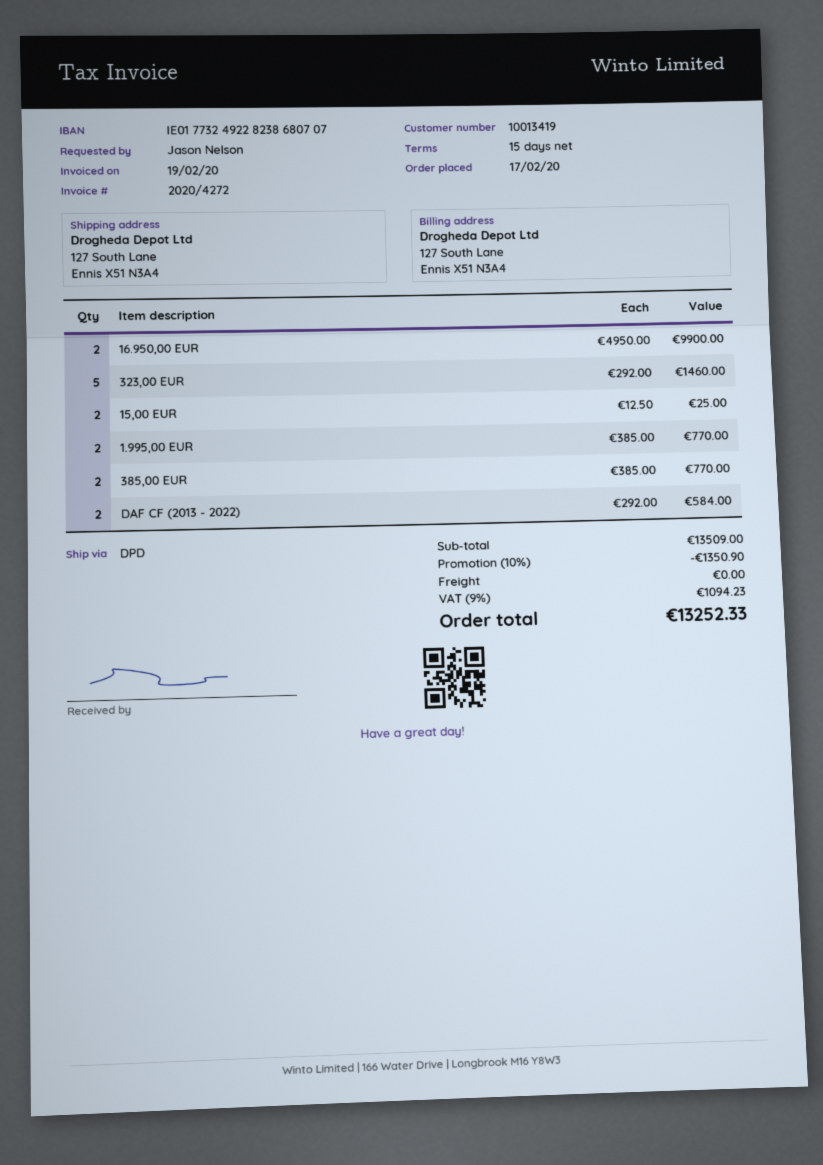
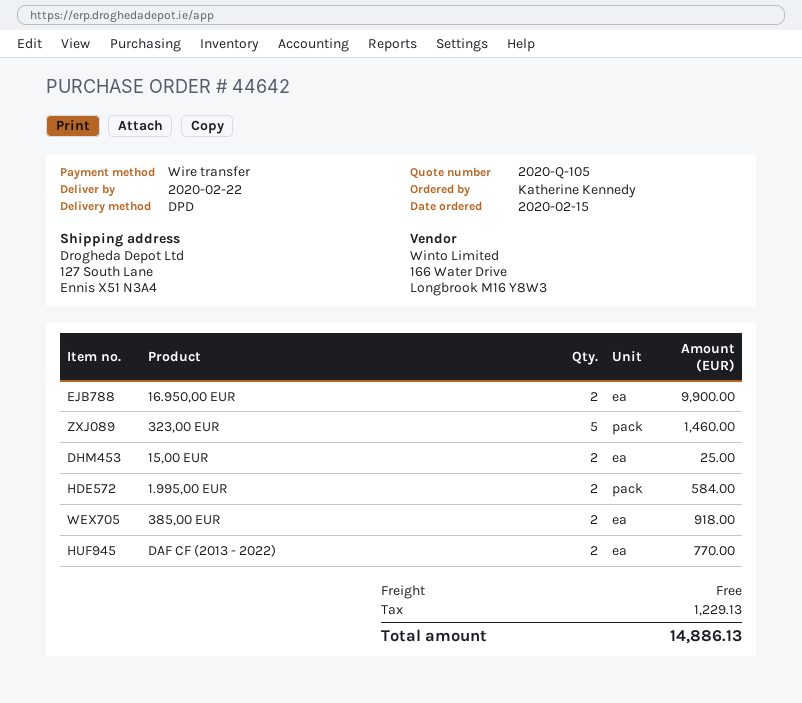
order date: 2020-02-17 -> 2020-02-15
ordered by: Jason Nelson -> Katherine Kennedy
1.995,00 EUR: 2 for 770.00 -> 2 for 584.00
385,00 EUR: 2 for 770.00 -> 2 for 918.00
DAF CF (2013 - 2022): 2 for 584.00 -> 2 for 770.00
discount: 10% = 1350.90 -> none
tax: 1094.23 -> 1229.13
total: 13252.33 -> 14886.13

